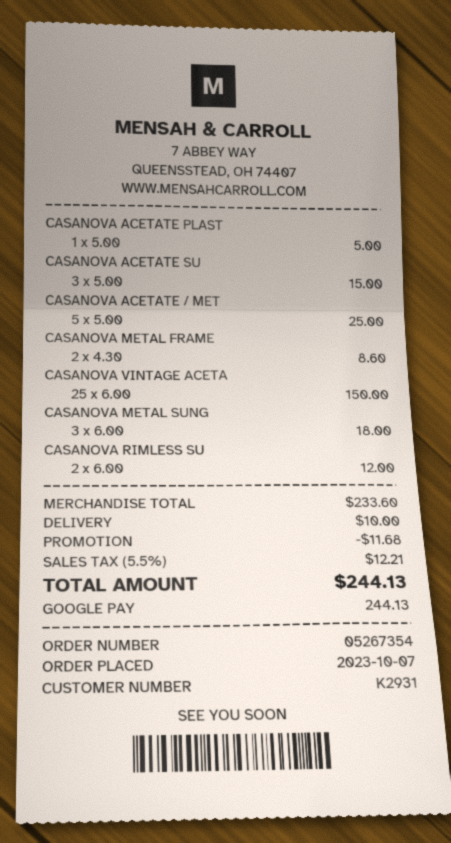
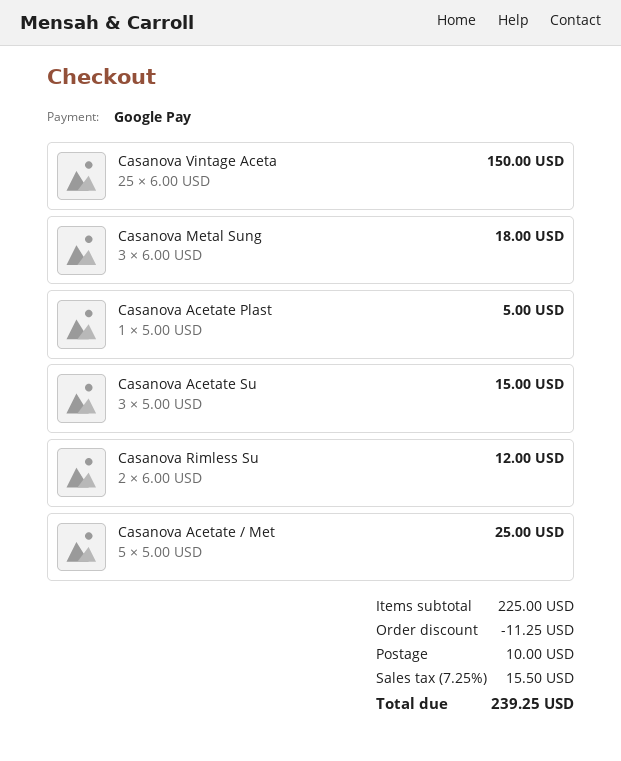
CASANOVA METAL FRAME: 2 x 4.30 = 8.60 -> none
subtotal: 233.60 -> 225.00
discount: 11.68 -> 11.25
tax: 5.5% = 12.21 -> 7.25% = 15.50
total: 244.13 -> 239.25

